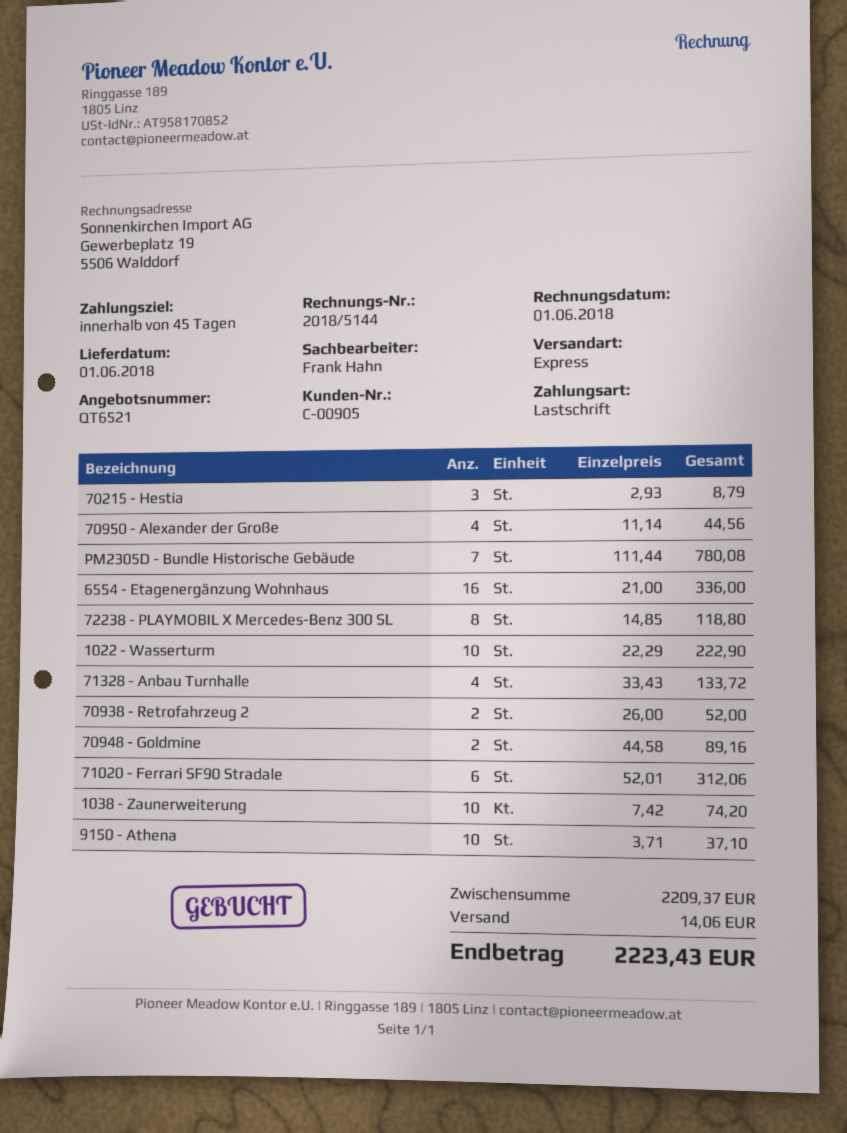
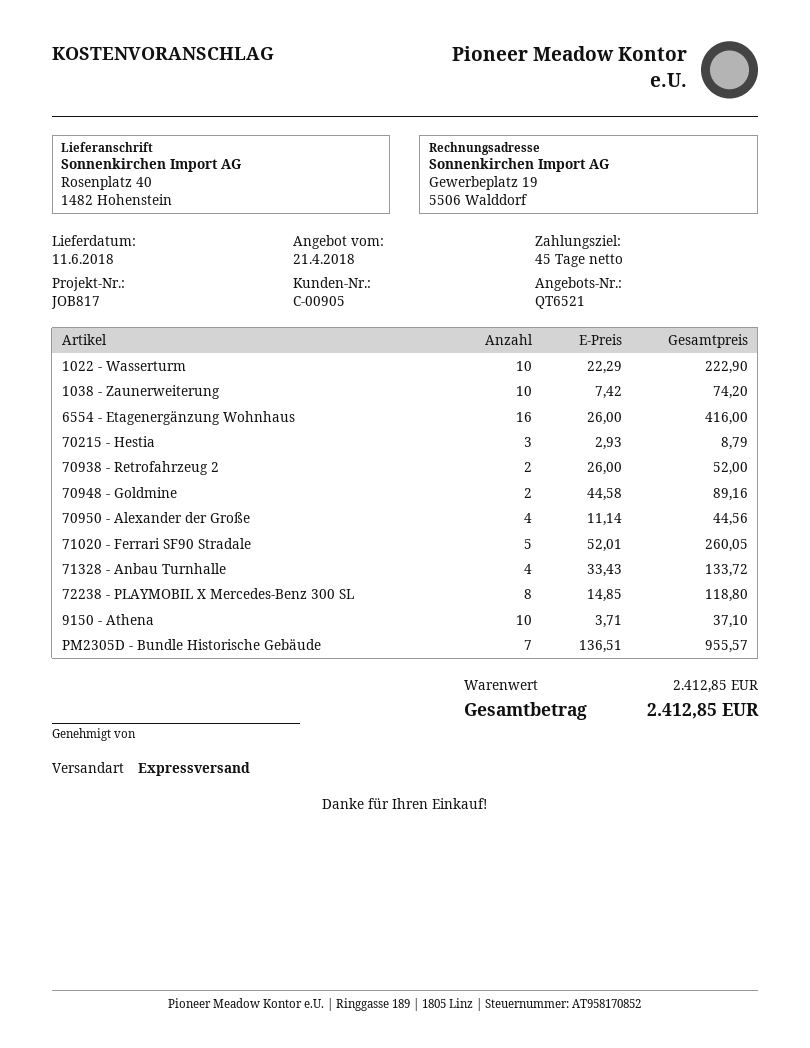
delivery date: 2018-06-01 -> 2018-06-11
PM2305D - Bundle Historische Gebäude: 7 x 111.44 = 780.08 -> 7 x 136.51 = 955.57
6554 - Etagenergänzung Wohnhaus: 16 x 21.00 = 336.00 -> 16 x 26.00 = 416.00
71020 - Ferrari SF90 Stradale: 6 x 52.01 = 312.06 -> 5 x 52.01 = 260.05
subtotal: 2209.37 -> 2412.85
shipping: 14.06 -> none
total: 2223.43 -> 2412.85

